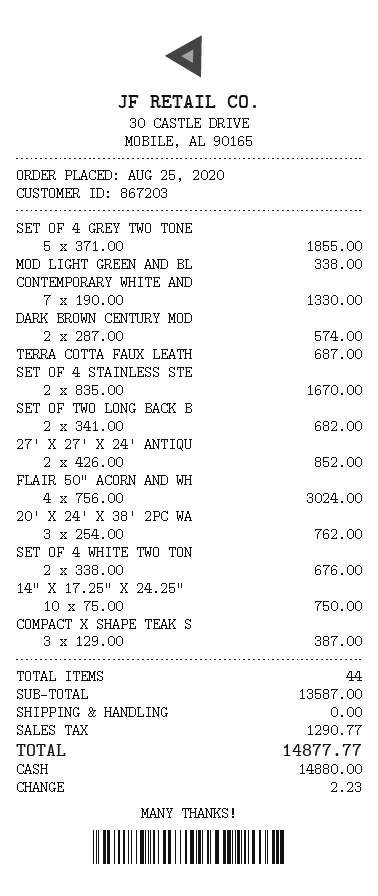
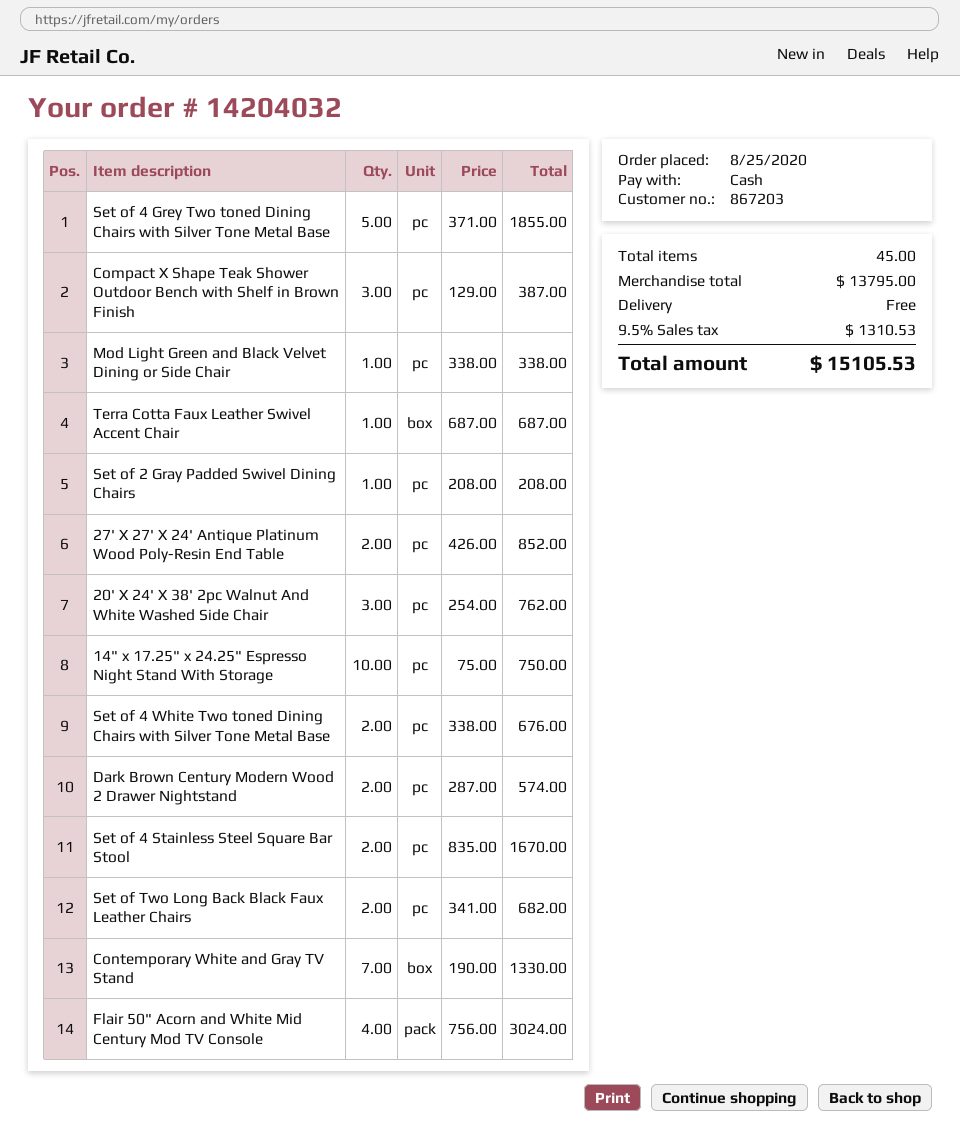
Set of 2 Gray Padded Swivel Dining Chairs: none -> 1 x 208.00 = 208.00
total quantity: 44 -> 45
subtotal: 13587.00 -> 13795.00
tax: 1290.77 -> 1310.53
total: 14877.77 -> 15105.53

